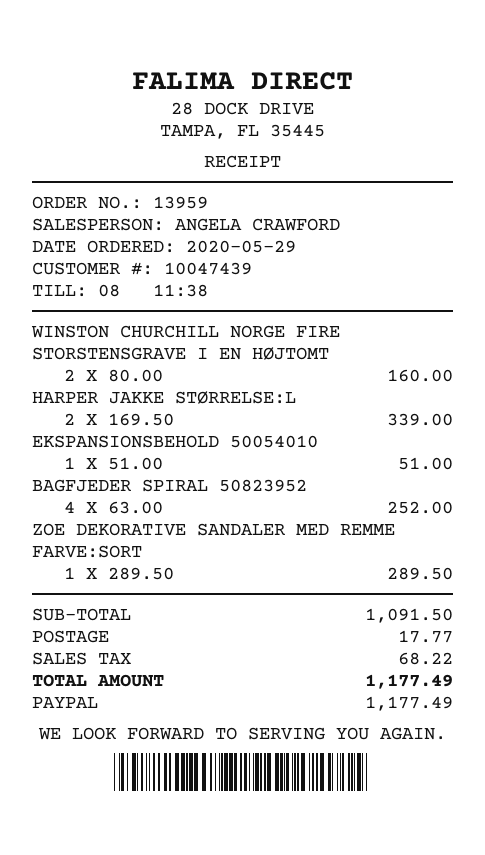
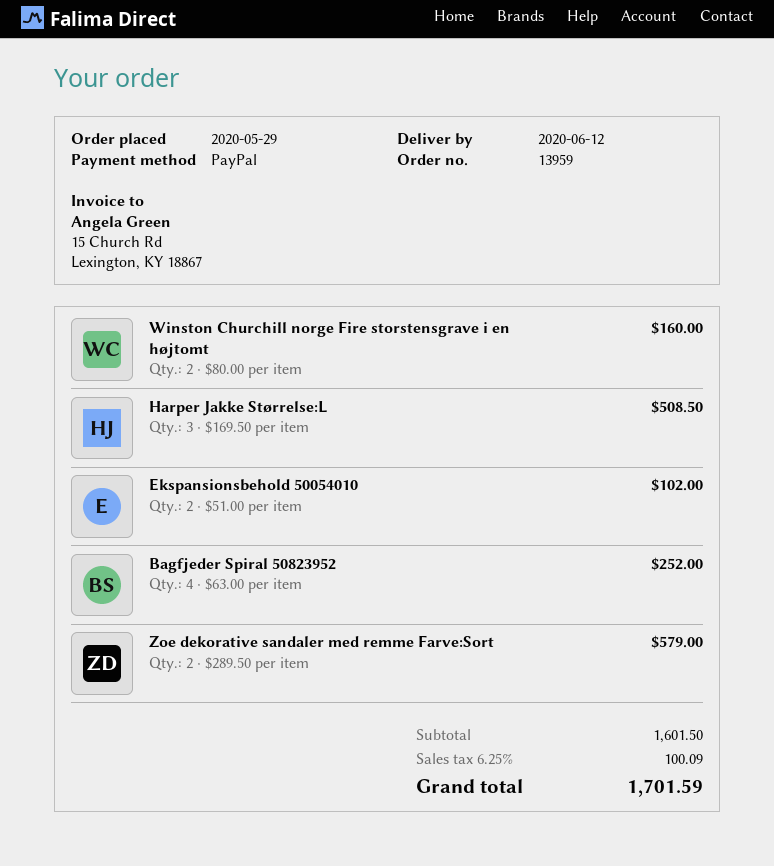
HARPER JAKKE STØRRELSE:L: 2 x 169.50 = 339.00 -> 3 x 169.50 = 508.50
EKSPANSIONSBEHOLD 50054010: 1 x 51.00 = 51.00 -> 2 x 51.00 = 102.00
ZOE DEKORATIVE SANDALER MED REMME FARVE:SORT: 1 x 289.50 = 289.50 -> 2 x 289.50 = 579.00
subtotal: 1091.50 -> 1601.50
shipping: 17.77 -> none
tax: 68.22 -> 100.09
total: 1177.49 -> 1701.59

